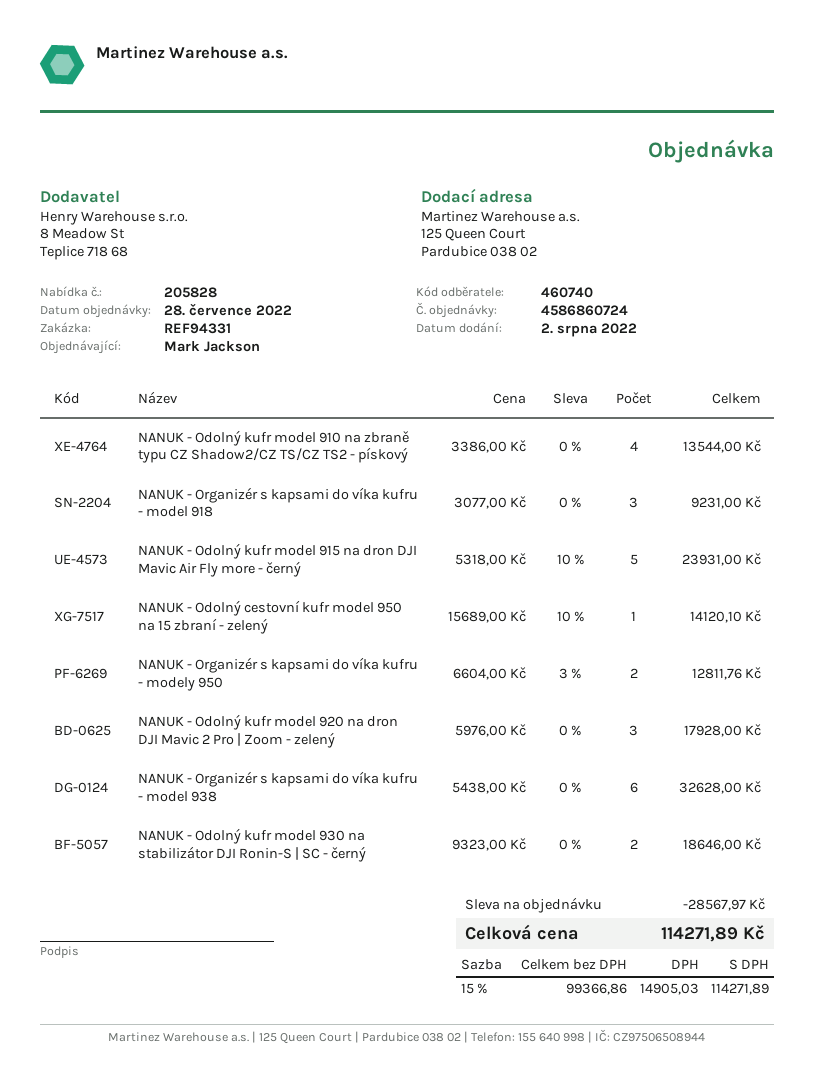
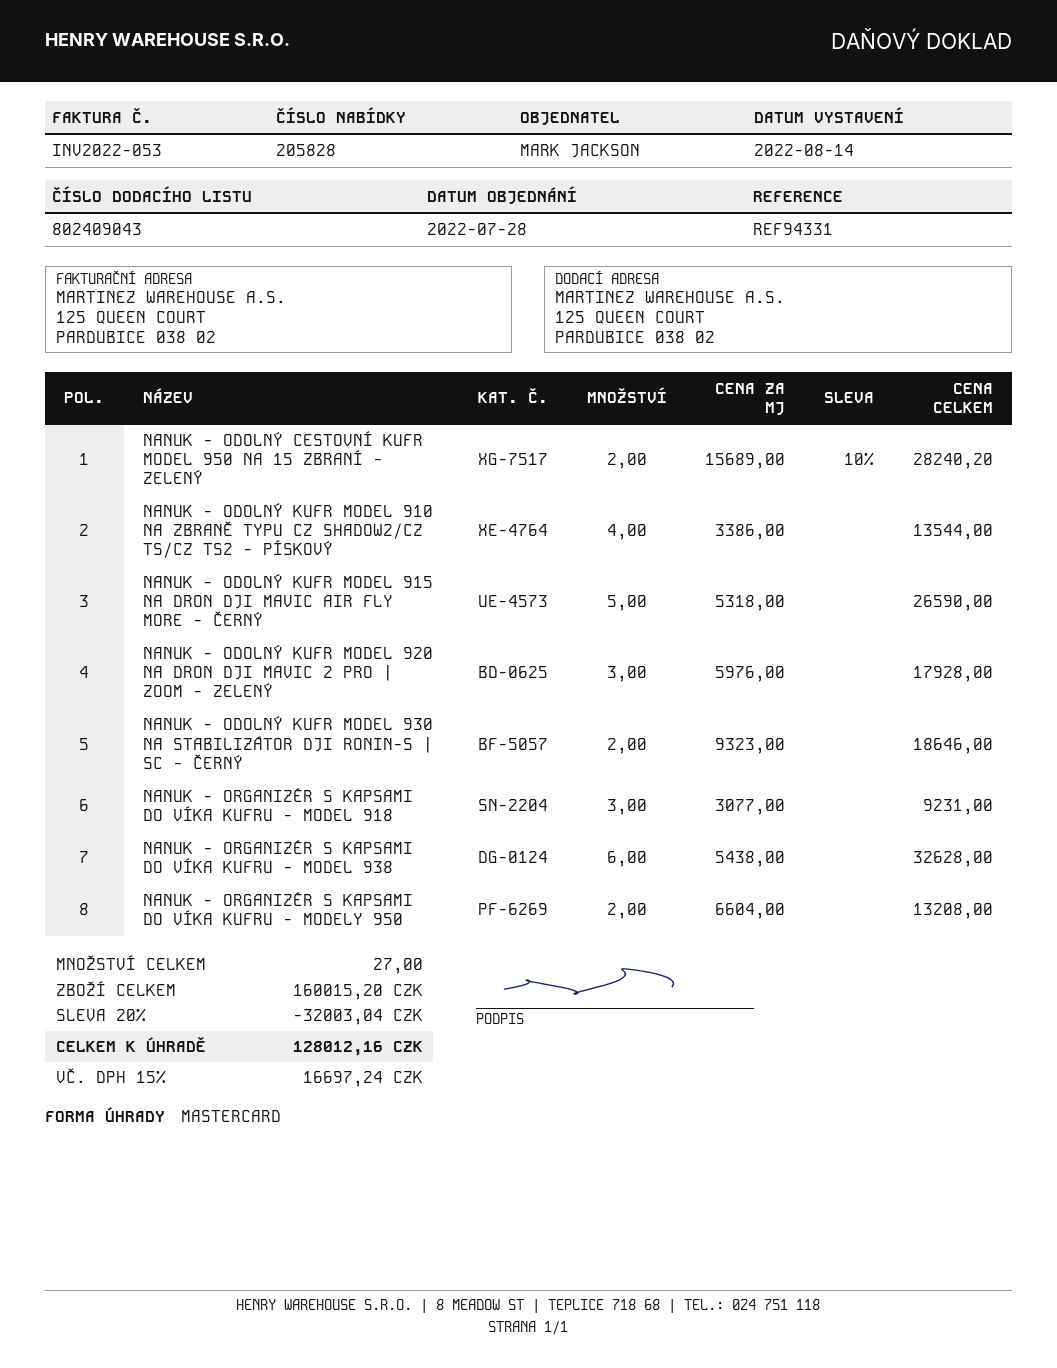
NANUK - Odolný kufr model 915 na dron DJI Mavic Air Fly more - černý: 5 x 5318.00 - 10% = 23931.00 -> 5 x 5318.00 = 26590.00
NANUK - Odolný cestovní kufr model 950 na 15 zbraní - zelený: 1 x 15689.00 - 10% = 14120.10 -> 2 x 15689.00 - 10% = 28240.20
NANUK - Organizér s kapsami do víka kufru - modely 950: 2 x 6604.00 - 3% = 12811.76 -> 2 x 6604.00 = 13208.00
discount: 28567.97 -> 32003.04
tax: 15% = 14905.03 -> 15% = 16697.24
total: 114271.89 -> 128012.16

